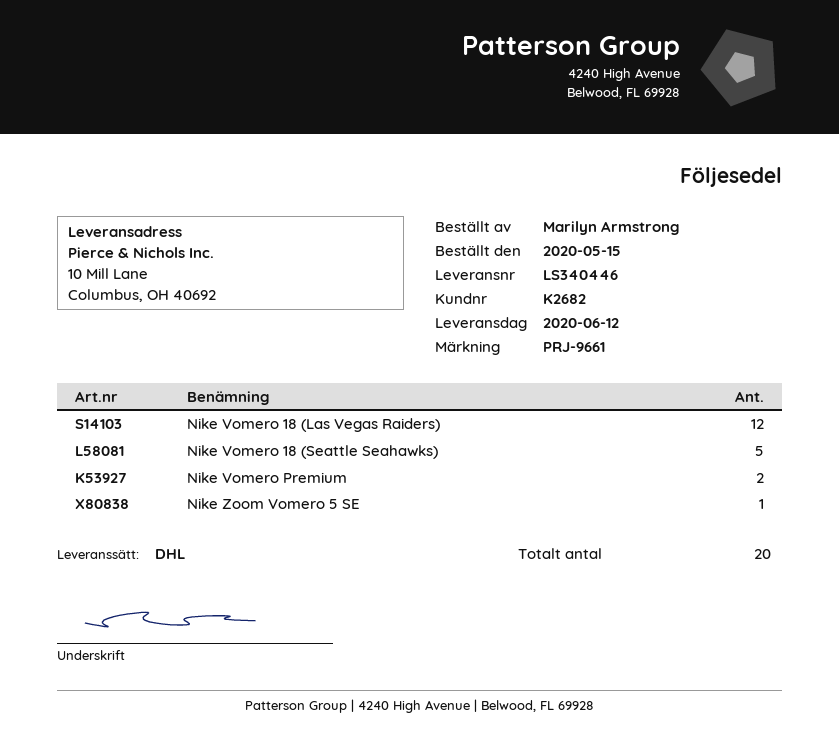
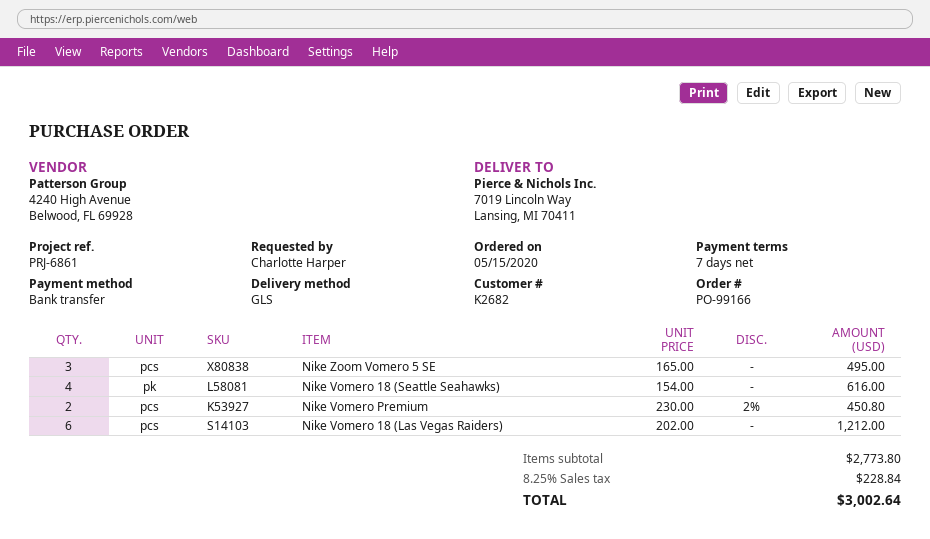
reference: PRJ-9661 -> PRJ-6861
ordered by: Marilyn Armstrong -> Charlotte Harper
shipping method: DHL -> GLS
ship to: 10 Mill Lane, Columbus, OH 40692 -> 7019 Lincoln Way, Lansing, MI 70411
Nike Vomero 18 (Las Vegas Raiders): 12 -> 6
Nike Vomero 18 (Seattle Seahawks): 5 -> 4
Nike Zoom Vomero 5 SE: 1 -> 3

